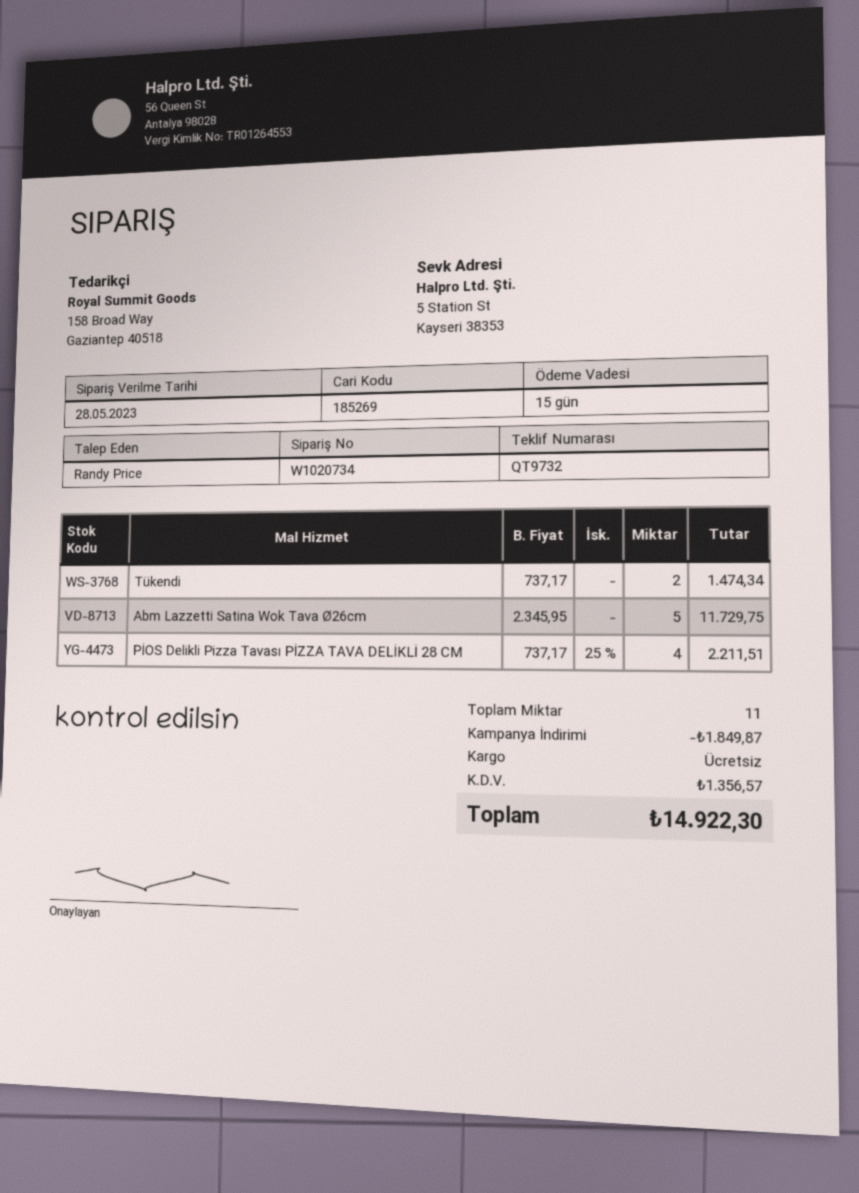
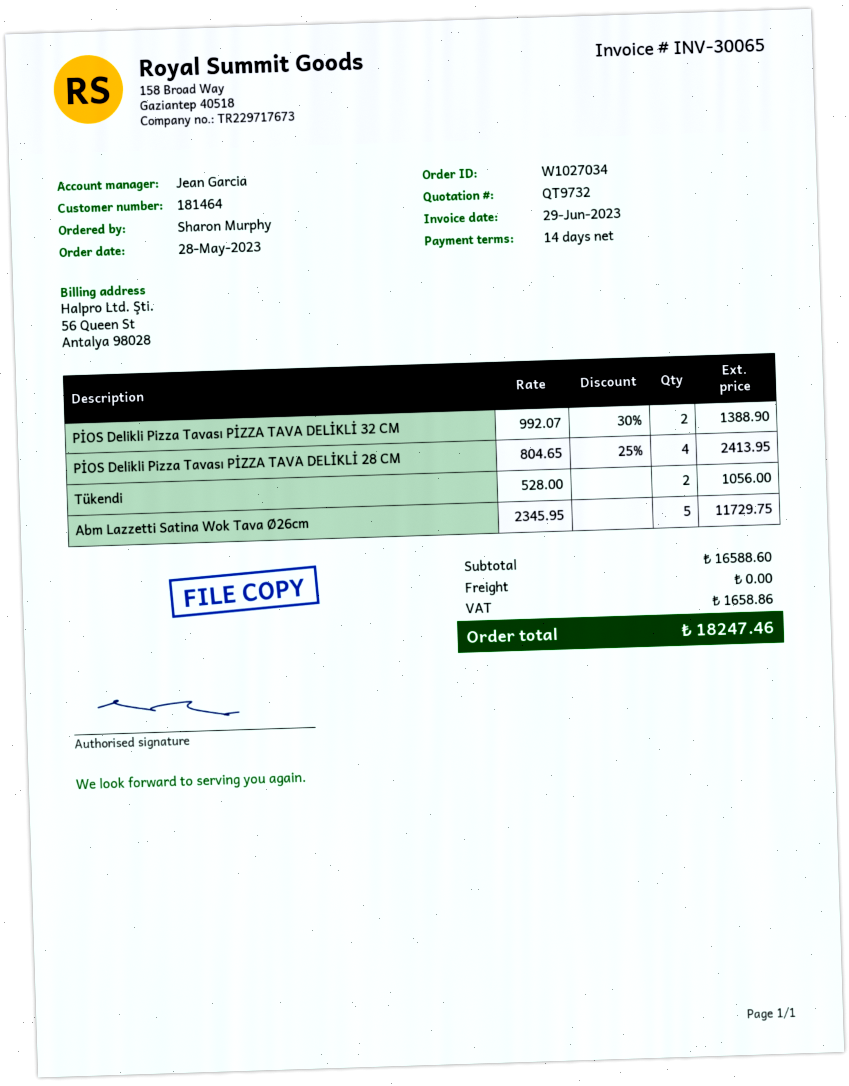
order number: W1020734 -> W1027034
payment terms: 15 days -> 14 days
customer number: 185269 -> 181464
ordered by: Randy Price -> Sharon Murphy
Tükendi: 2 x 737.17 = 1474.34 -> 2 x 528.00 = 1056.00
PİOS Delikli Pizza Tavası PİZZA TAVA DELİKLİ 28 CM: 4 x 737.17 - 25% = 2211.51 -> 4 x 804.65 - 25% = 2413.95
PİOS Delikli Pizza Tavası PİZZA TAVA DELİKLİ 32 CM: none -> 2 x 992.07 - 30% = 1388.90
discount: 1849.87 -> none
tax: 1356.57 -> 1658.86
total: 14922.30 -> 18247.46

